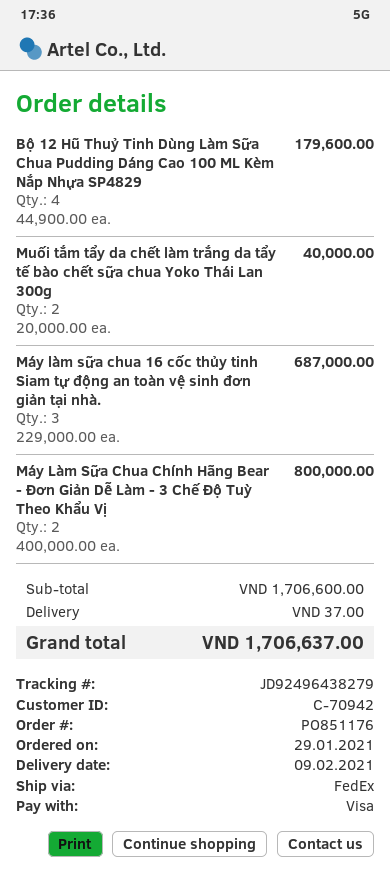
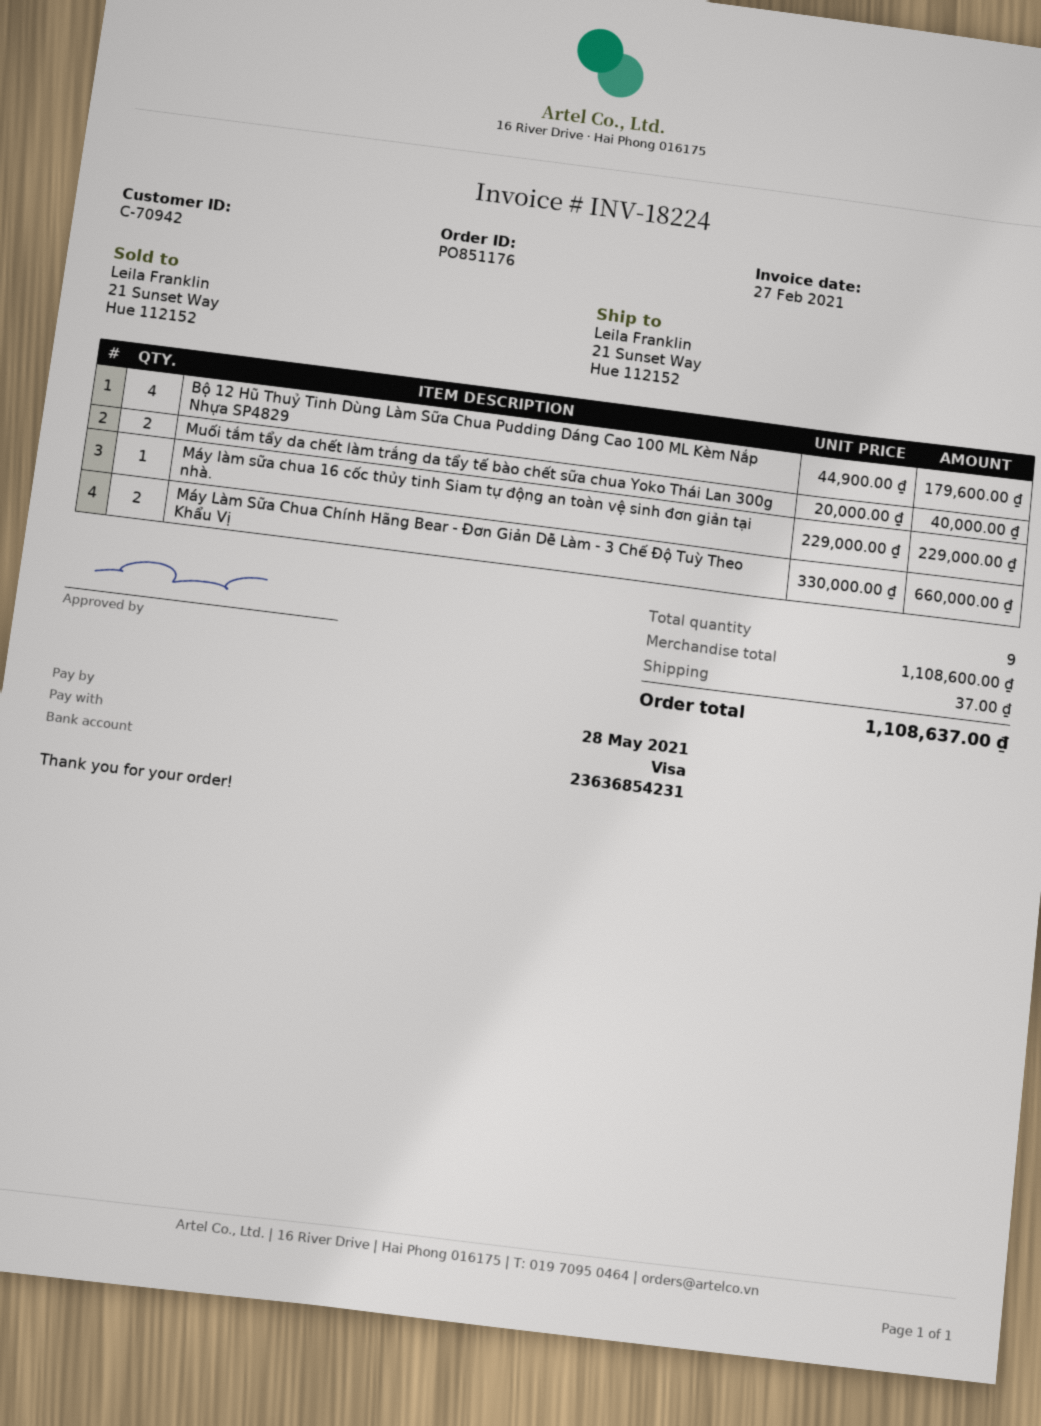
Máy làm sữa chua 16 cốc thủy tinh Siam tự động an toàn vệ sinh đơn giản tại nhà.: 3 x 229000.00 = 687000.00 -> 1 x 229000.00 = 229000.00
Máy Làm Sữa Chua Chính Hãng Bear - Đơn Giản Dễ Làm - 3 Chế Độ Tuỳ Theo Khẩu Vị: 2 x 400000.00 = 800000.00 -> 2 x 330000.00 = 660000.00
subtotal: 1706600.00 -> 1108600.00
total: 1706637.00 -> 1108637.00

